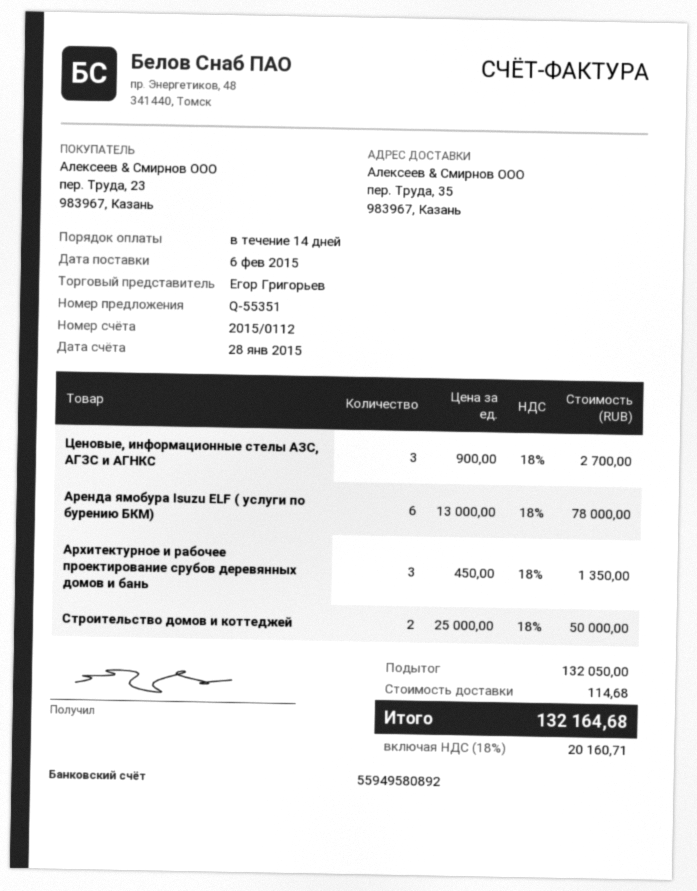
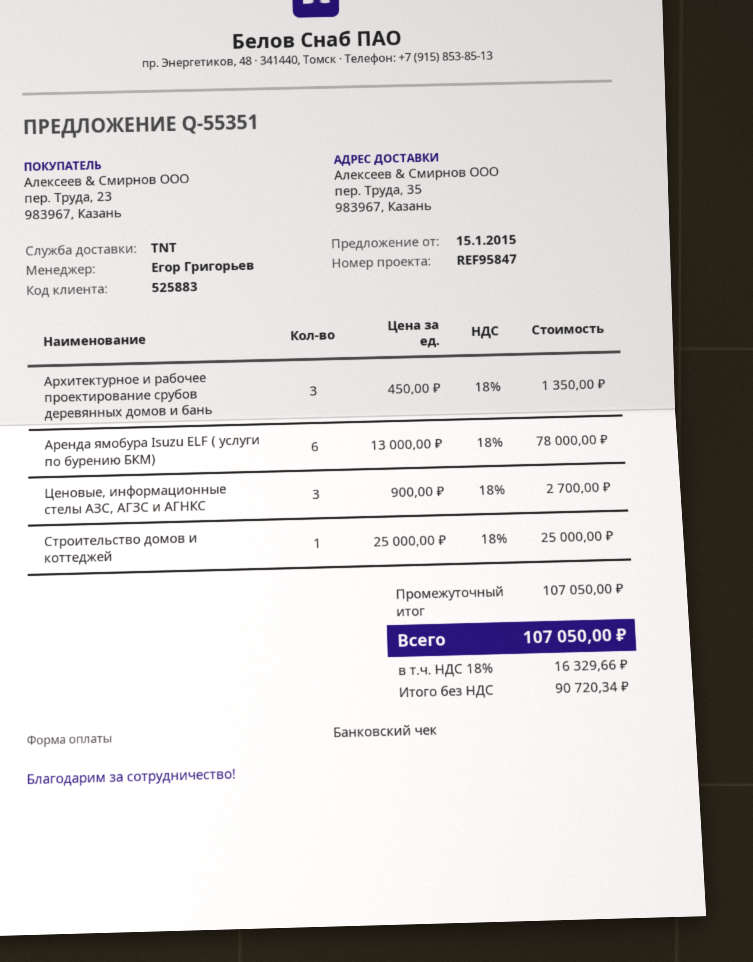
Строительство домов и коттеджей: 2 x 25000.00 = 50000.00 -> 1 x 25000.00 = 25000.00
subtotal: 132050.00 -> 107050.00
shipping: 114.68 -> none
tax: 18% = 20160.71 -> 18% = 16329.66
total: 132164.68 -> 107050.00

